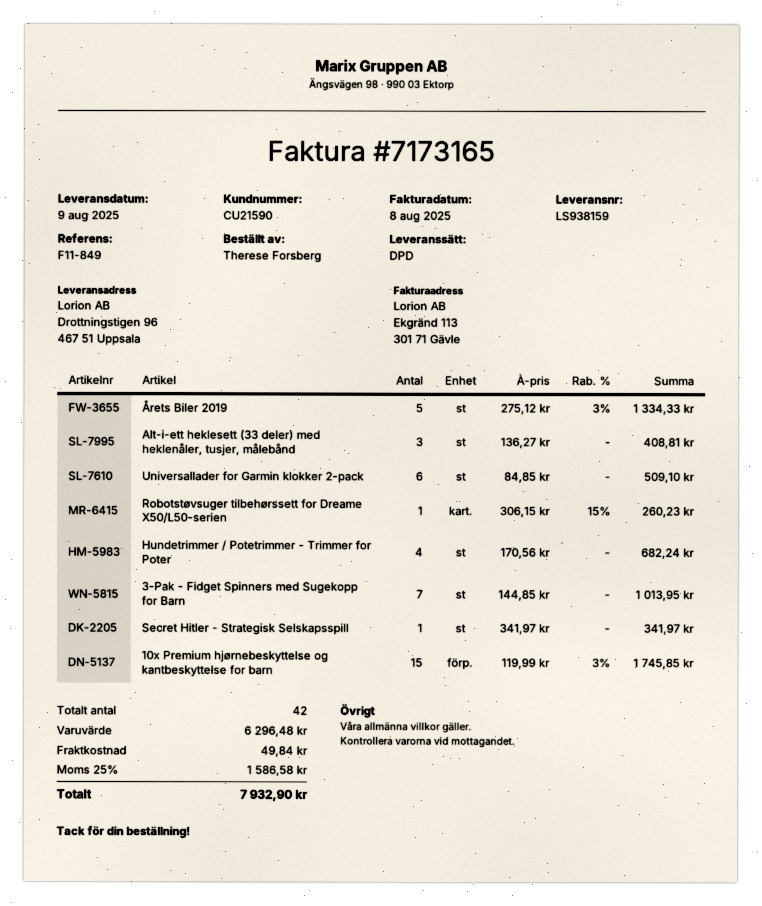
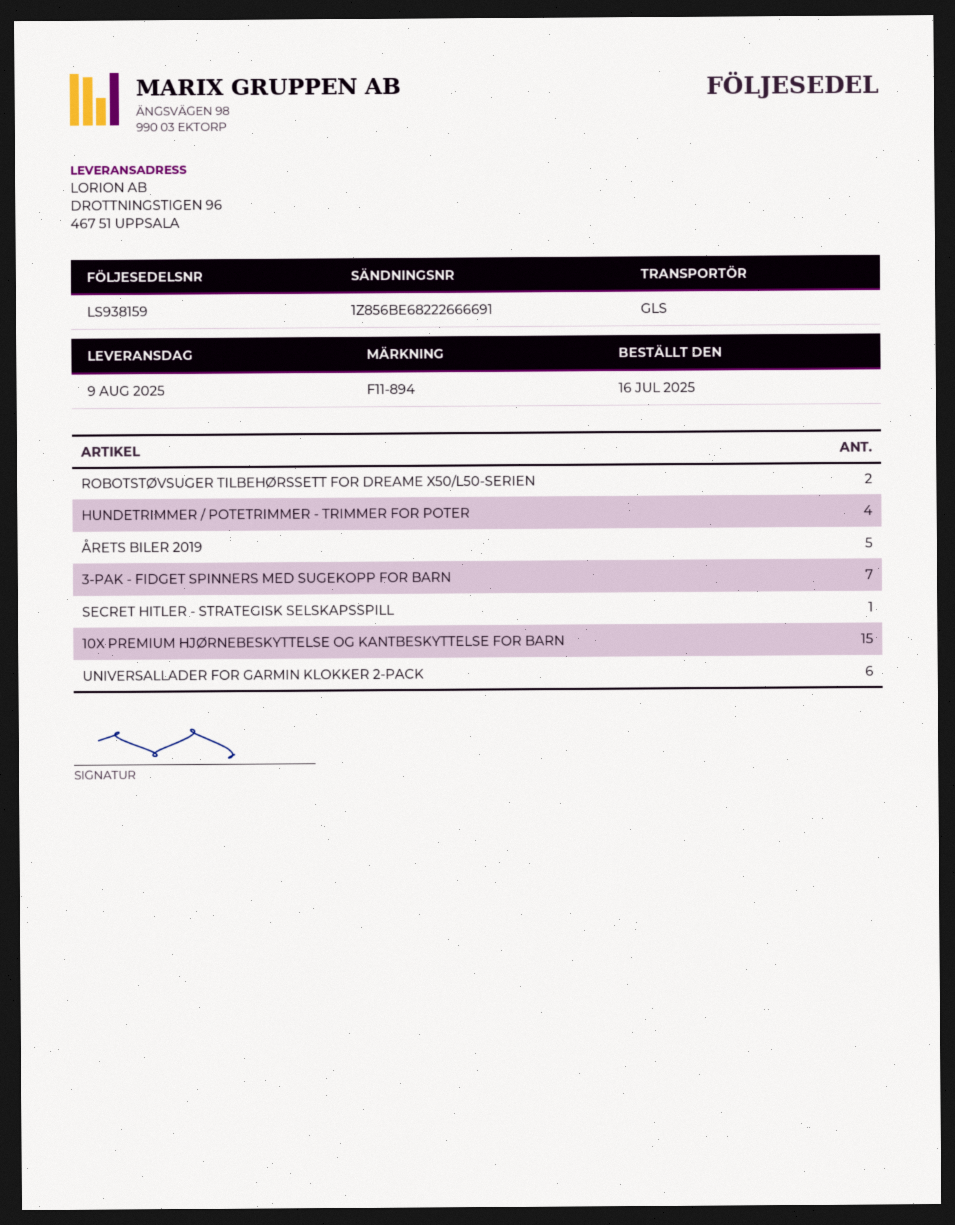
reference: F11-849 -> F11-894
shipping method: DPD -> GLS
Alt-i-ett heklesett (33 deler) med heklenåler, tusjer, målebånd: 3 -> none
Robotstøvsuger tilbehørssett for Dreame X50/L50-serien: 1 -> 2

